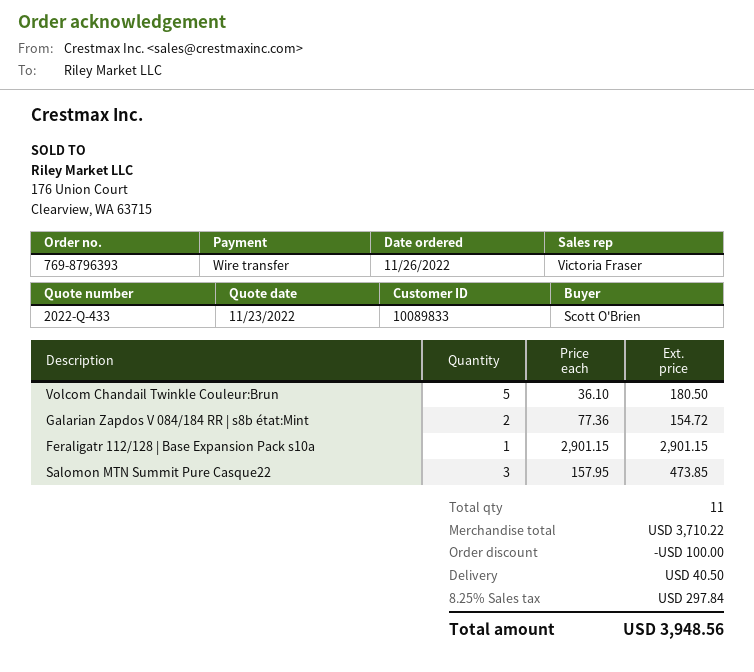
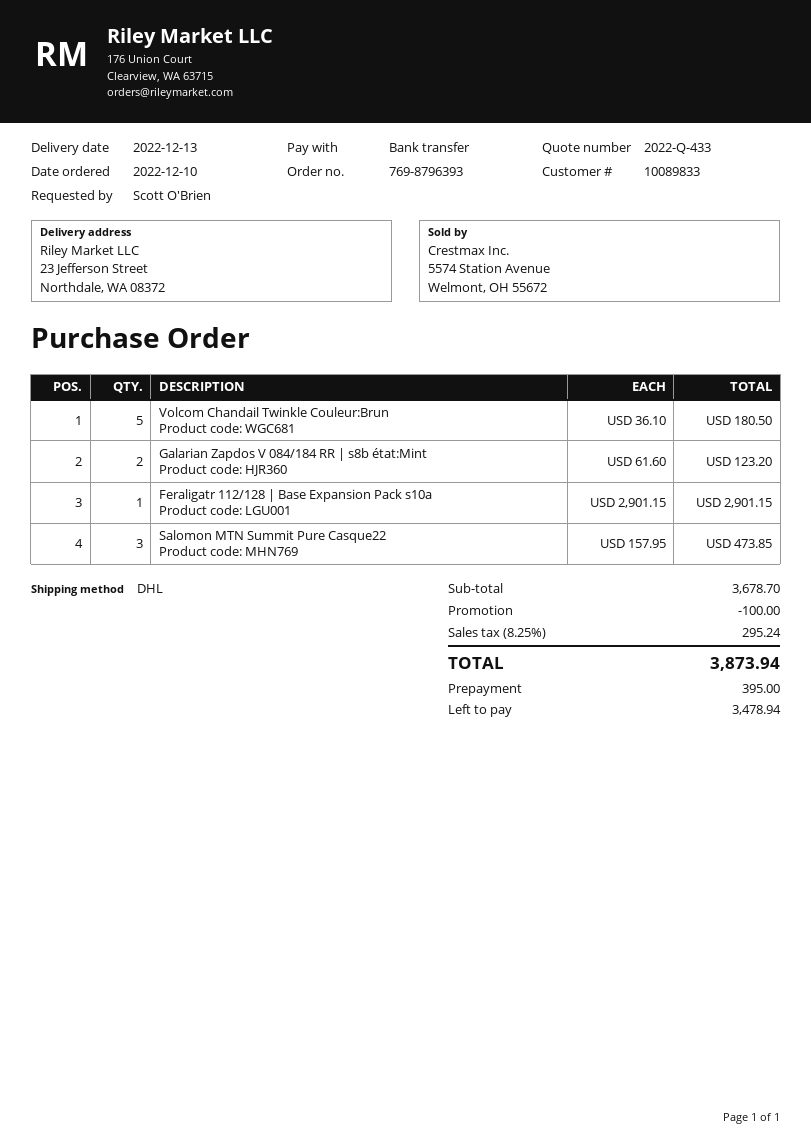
order date: 2022-11-26 -> 2022-12-10
Galarian Zapdos V 084/184 RR | s8b état:Mint: 2 x 77.36 = 154.72 -> 2 x 61.60 = 123.20
subtotal: 3710.22 -> 3678.70
shipping: 40.50 -> none
tax: 8.25% = 297.84 -> 8.25% = 295.24
total: 3948.56 -> 3873.94

